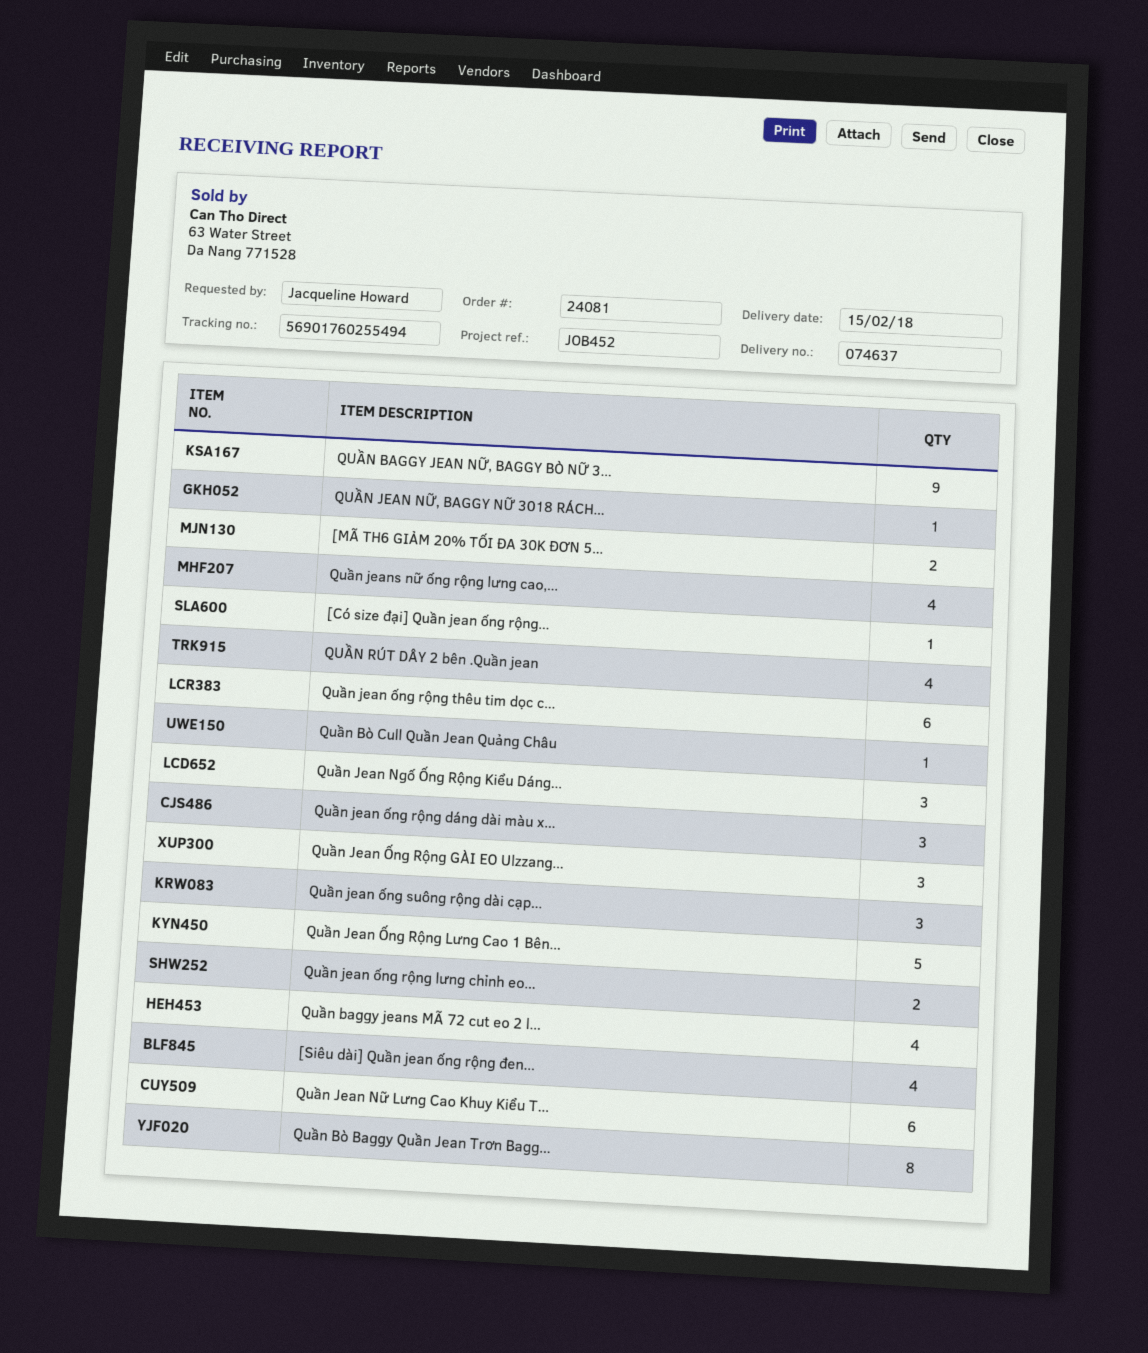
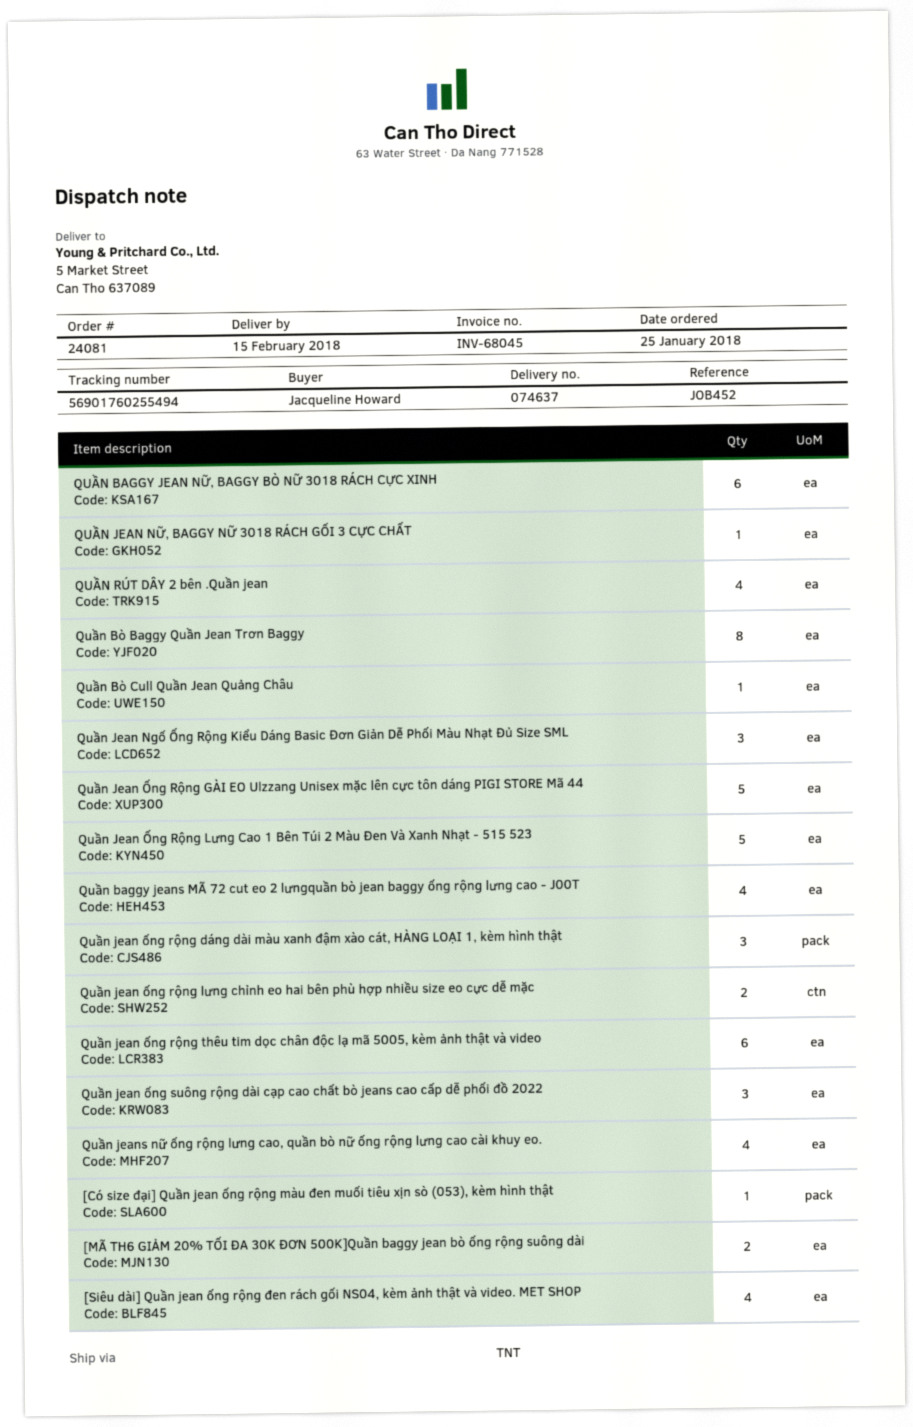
QUẦN BAGGY JEAN NỮ, BAGGY BÒ NỮ 3...: 9 -> 6
Quần Jean Ống Rộng GÀI EO Ulzzang...: 3 -> 5
Quần Jean Nữ Lưng Cao Khuy Kiểu T...: 6 -> none

